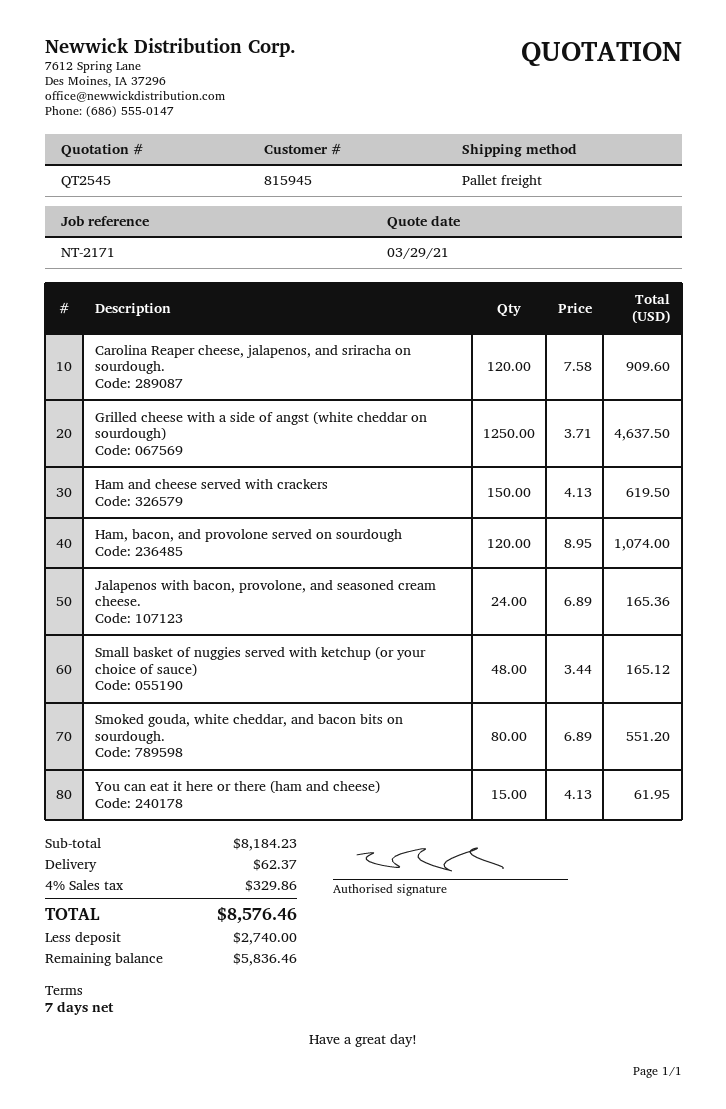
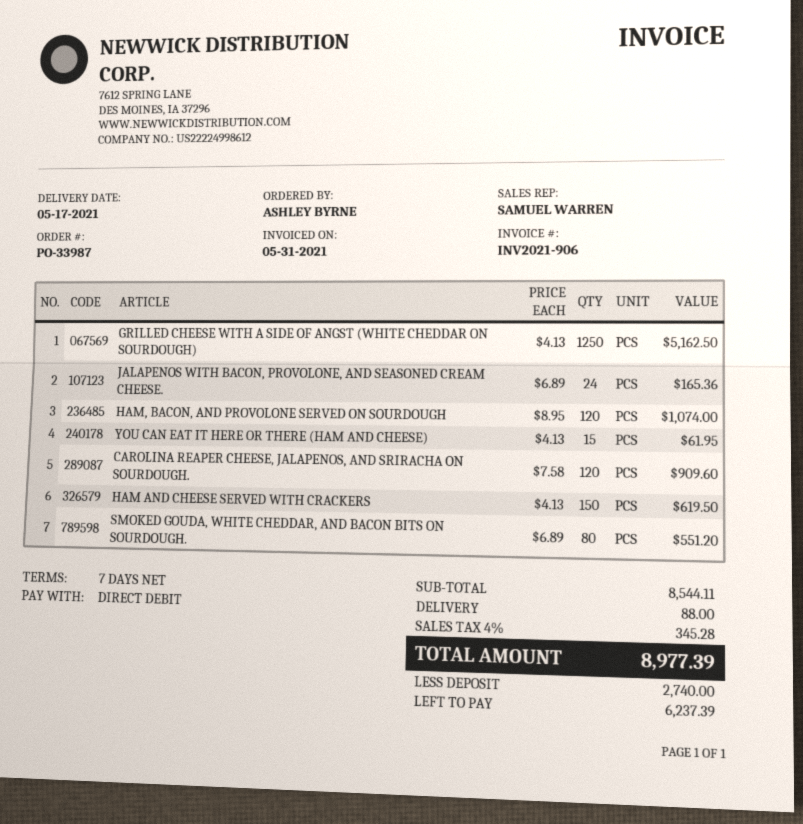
Grilled cheese with a side of angst (white cheddar on sourdough): 1250 x 3.71 = 4637.50 -> 1250 x 4.13 = 5162.50
Small basket of nuggies served with ketchup (or your choice of sauce): 48 x 3.44 = 165.12 -> none
subtotal: 8184.23 -> 8544.11
shipping: 62.37 -> 88.00
tax: 4% = 329.86 -> 4% = 345.28
total: 8576.46 -> 8977.39
balance: 5836.46 -> 6237.39

